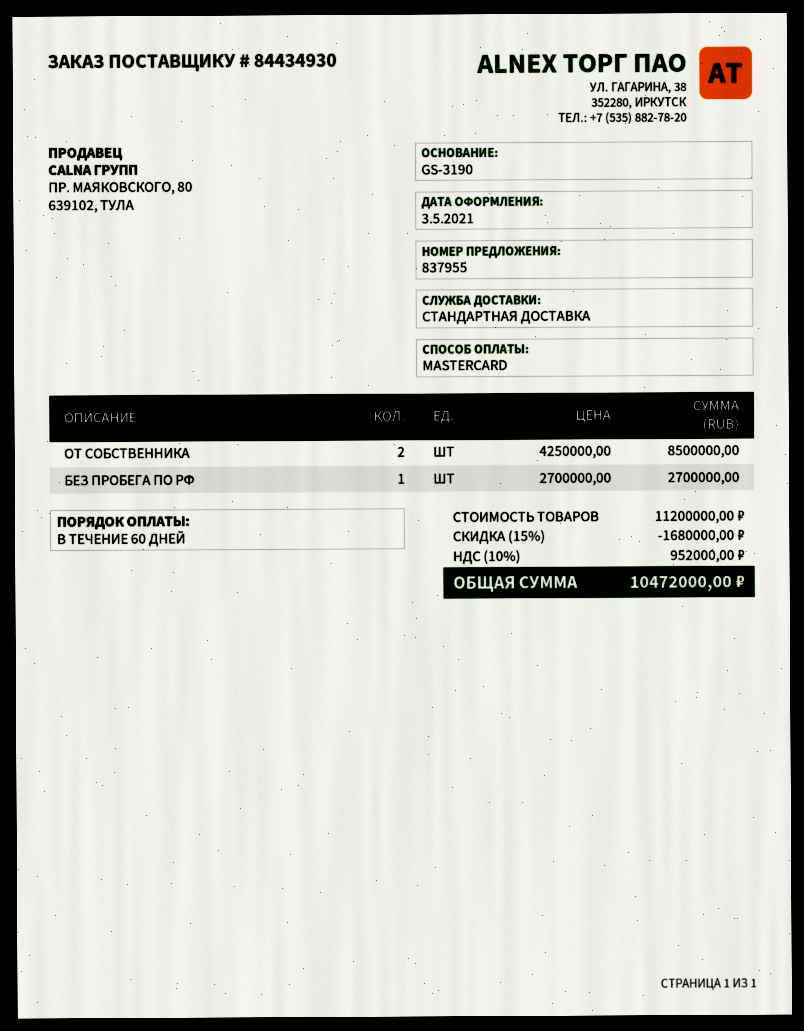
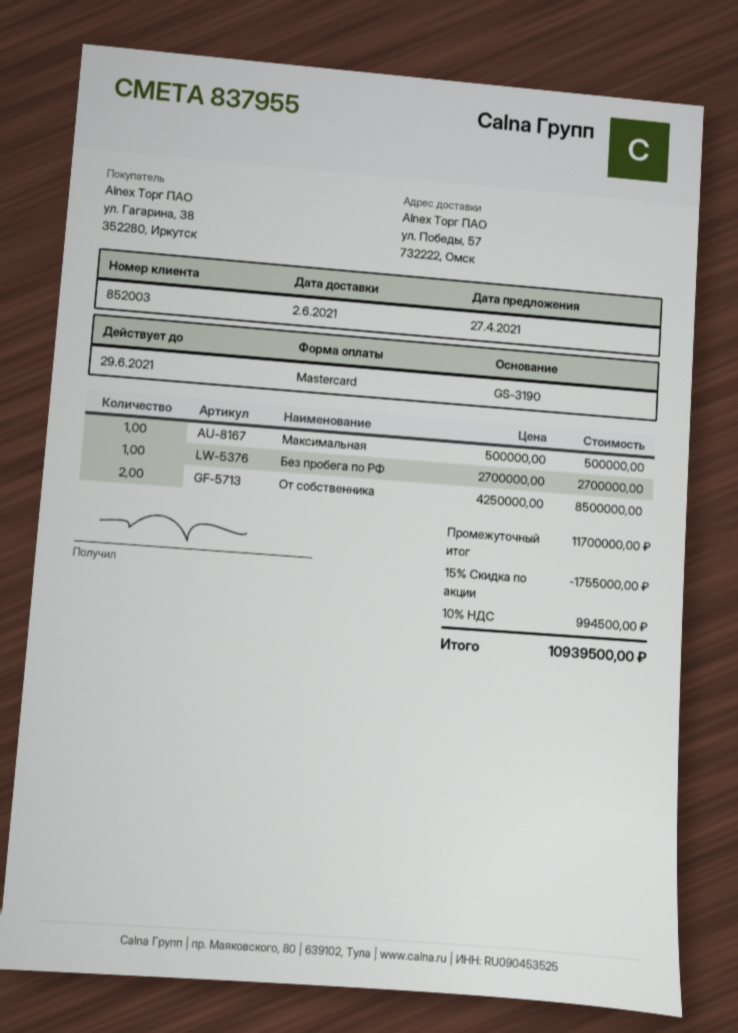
Максимальная: none -> 1 x 500000.00 = 500000.00
subtotal: 11200000.00 -> 11700000.00
discount: 15% = 1680000.00 -> 15% = 1755000.00
tax: 10% = 952000.00 -> 10% = 994500.00
total: 10472000.00 -> 10939500.00

